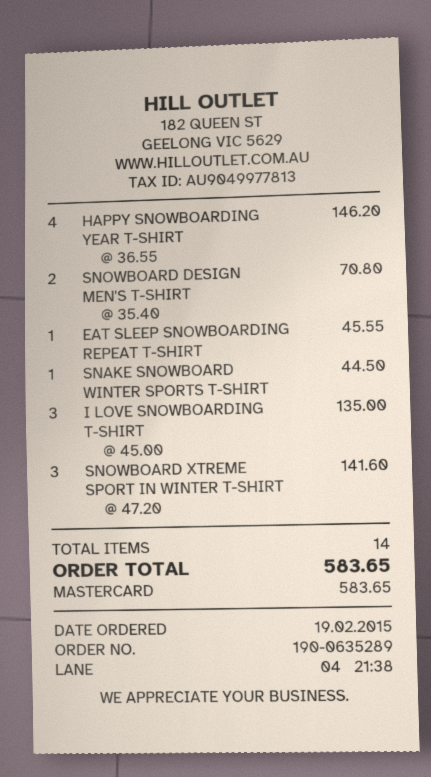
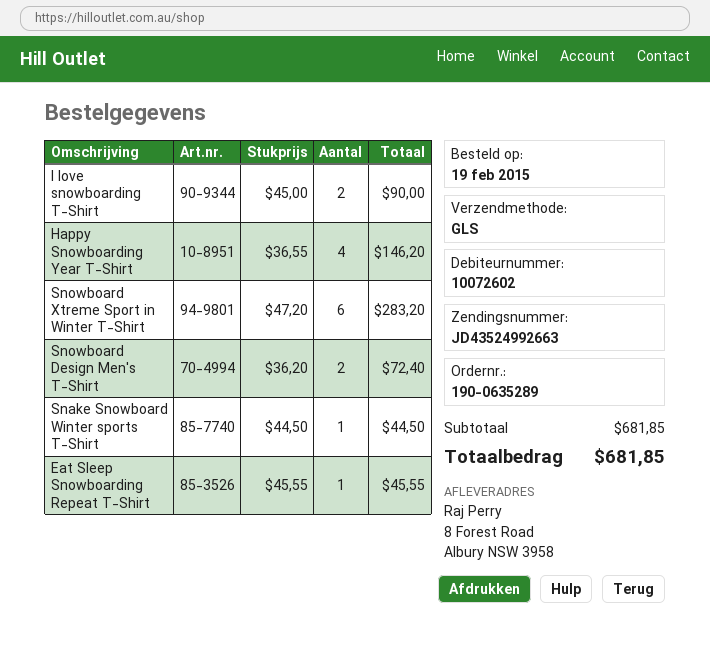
SNOWBOARD DESIGN MEN'S T-SHIRT: 2 x 35.40 = 70.80 -> 2 x 36.20 = 72.40
I LOVE SNOWBOARDING T-SHIRT: 3 x 45.00 = 135.00 -> 2 x 45.00 = 90.00
SNOWBOARD XTREME SPORT IN WINTER T-SHIRT: 3 x 47.20 = 141.60 -> 6 x 47.20 = 283.20
total: 583.65 -> 681.85

